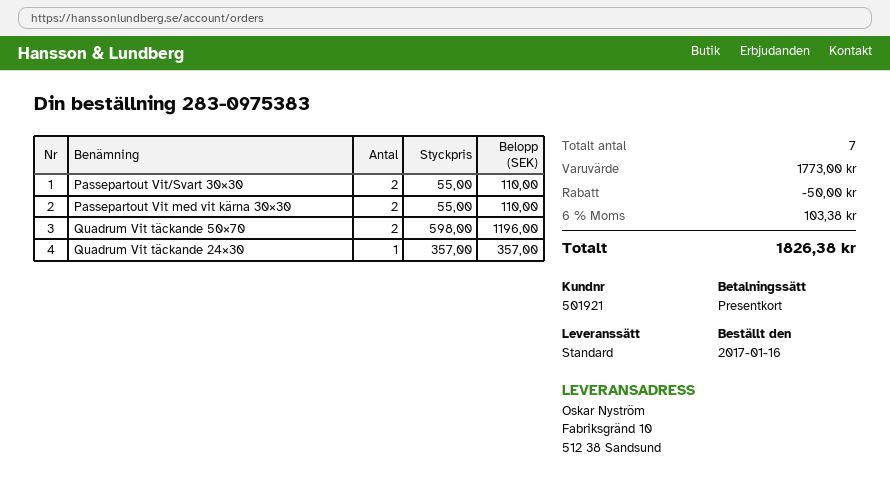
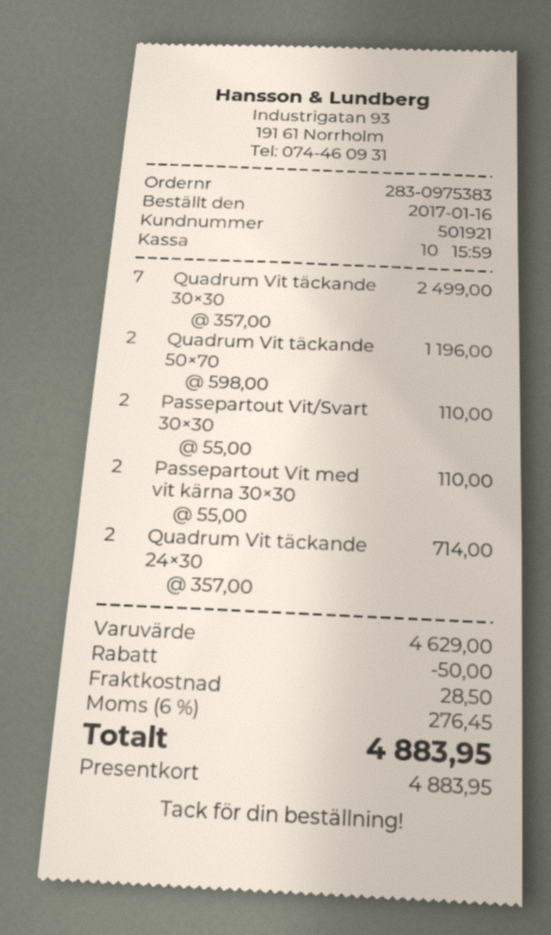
Quadrum Vit täckande 24×30: 1 x 357.00 = 357.00 -> 2 x 357.00 = 714.00
Quadrum Vit täckande 30×30: none -> 7 x 357.00 = 2499.00
subtotal: 1773.00 -> 4629.00
shipping: none -> 28.50
tax: 6% = 103.38 -> 6% = 276.45
total: 1826.38 -> 4883.95

